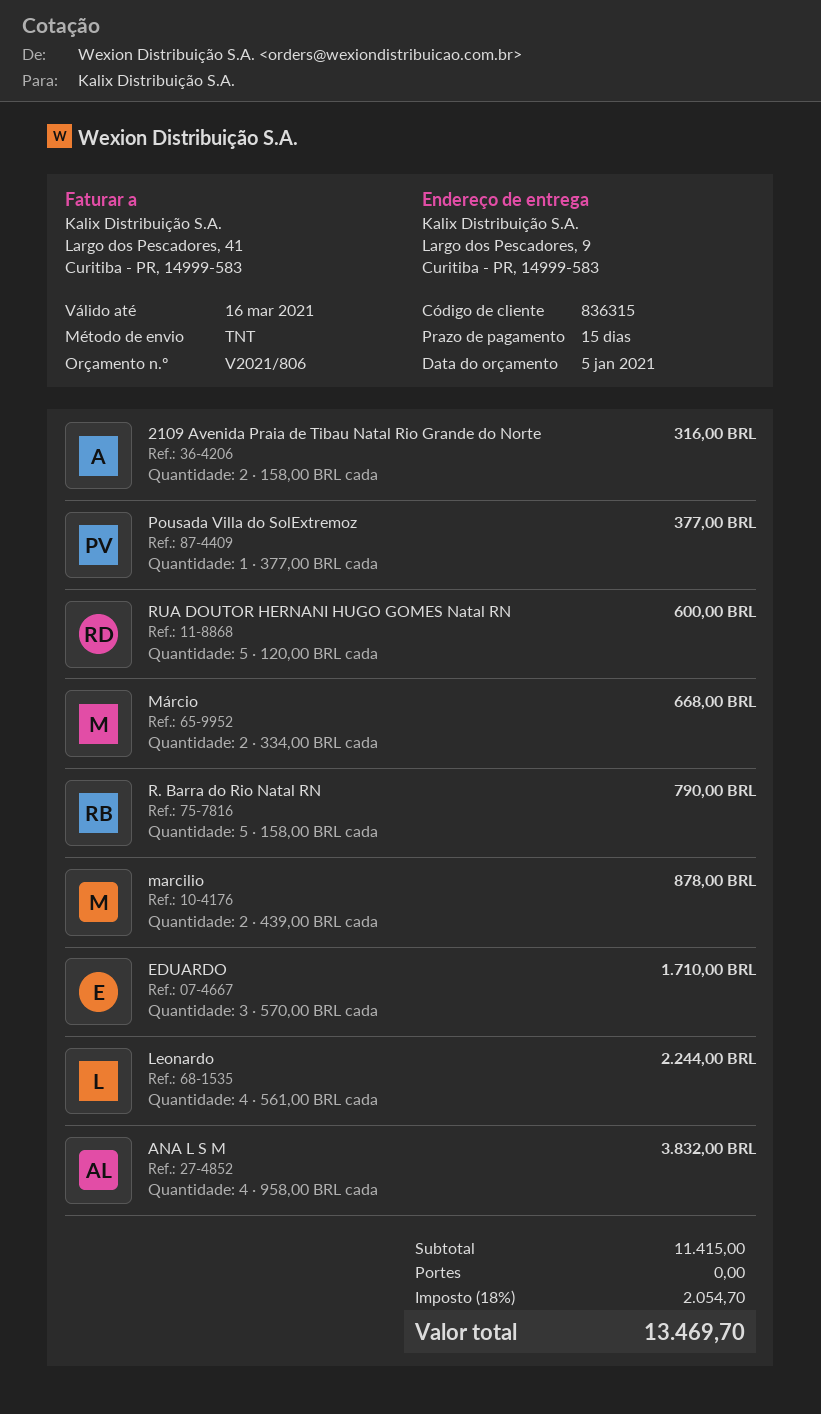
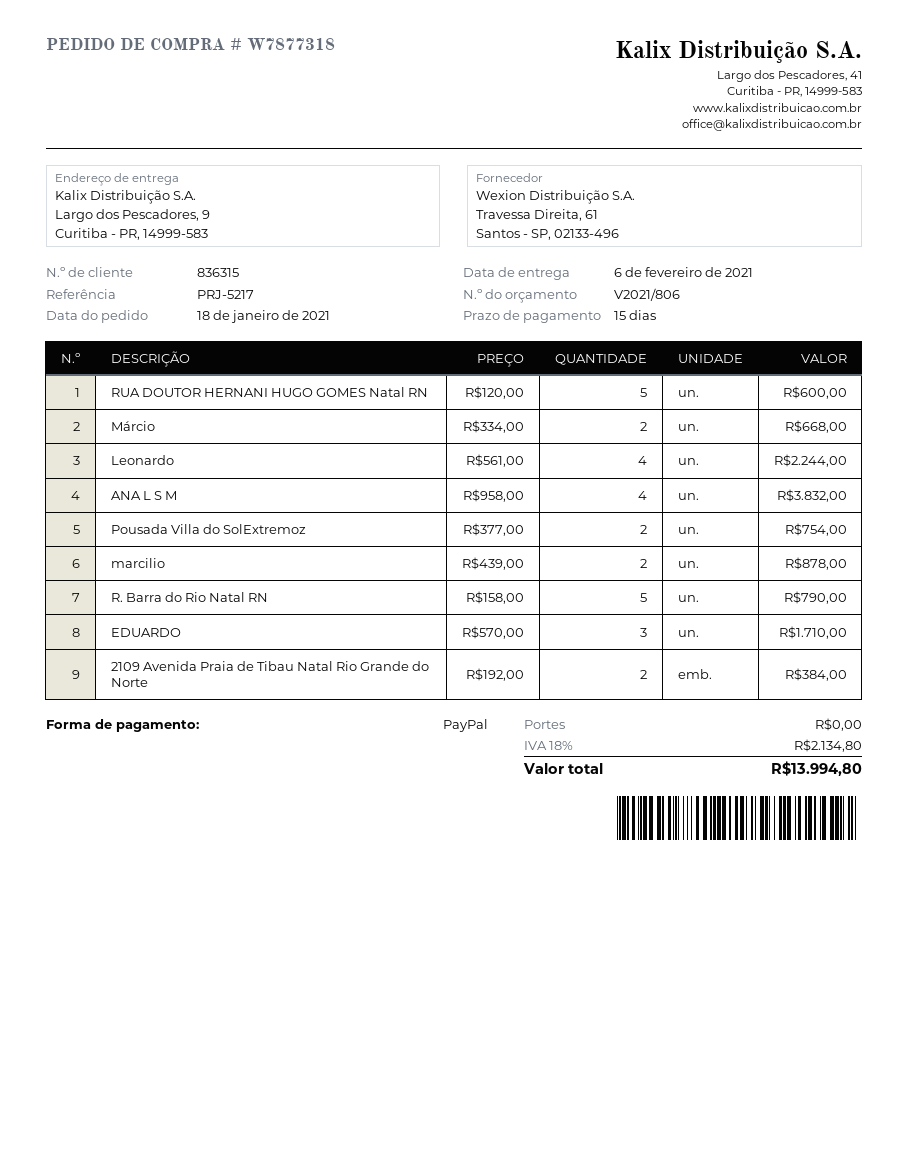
2109 Avenida Praia de Tibau Natal Rio Grande do Norte: 2 x 158.00 = 316.00 -> 2 x 192.00 = 384.00
Pousada Villa do SolExtremoz: 1 x 377.00 = 377.00 -> 2 x 377.00 = 754.00
tax: 18% = 2054.70 -> 18% = 2134.80
total: 13469.70 -> 13994.80

